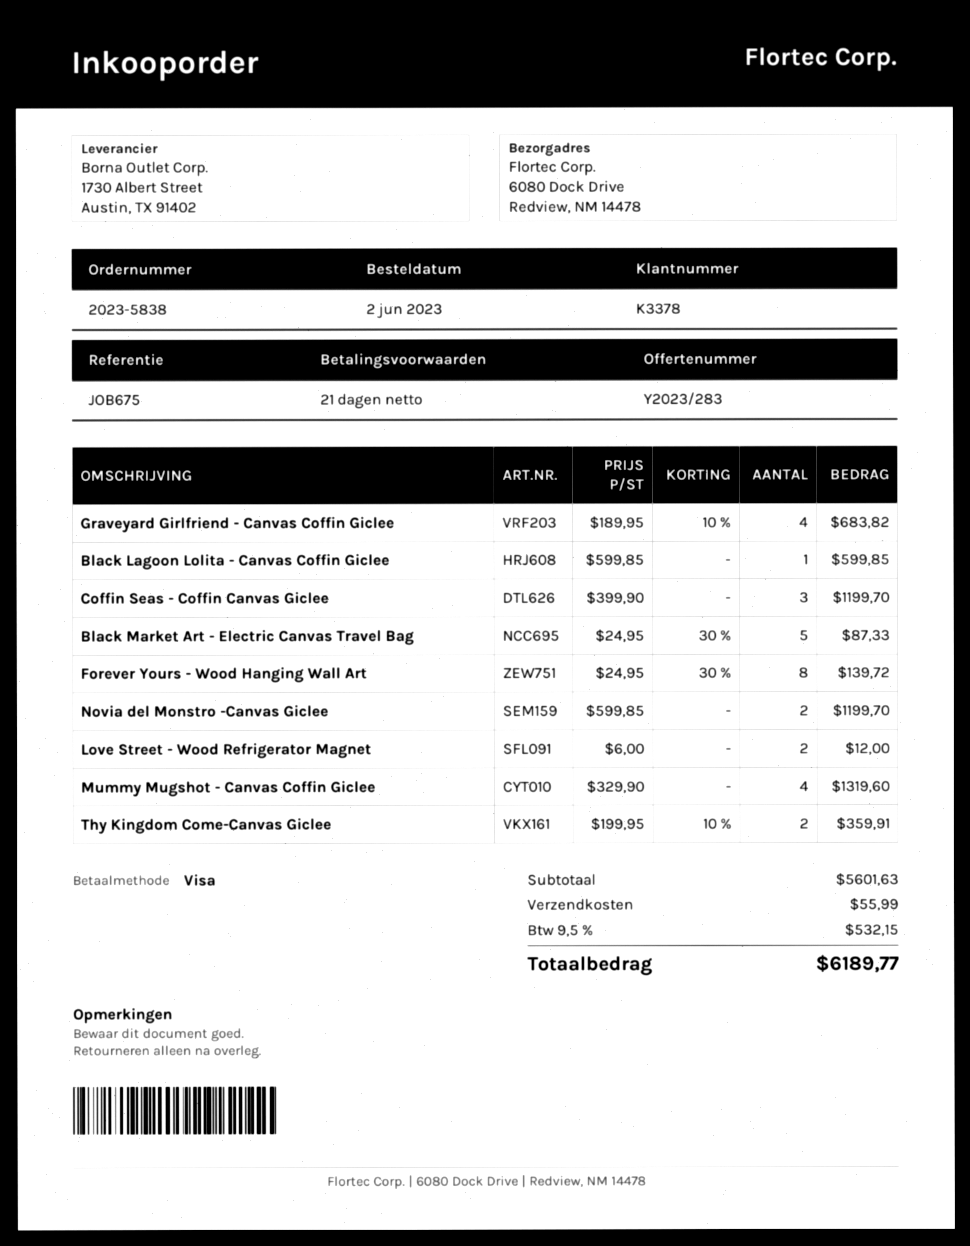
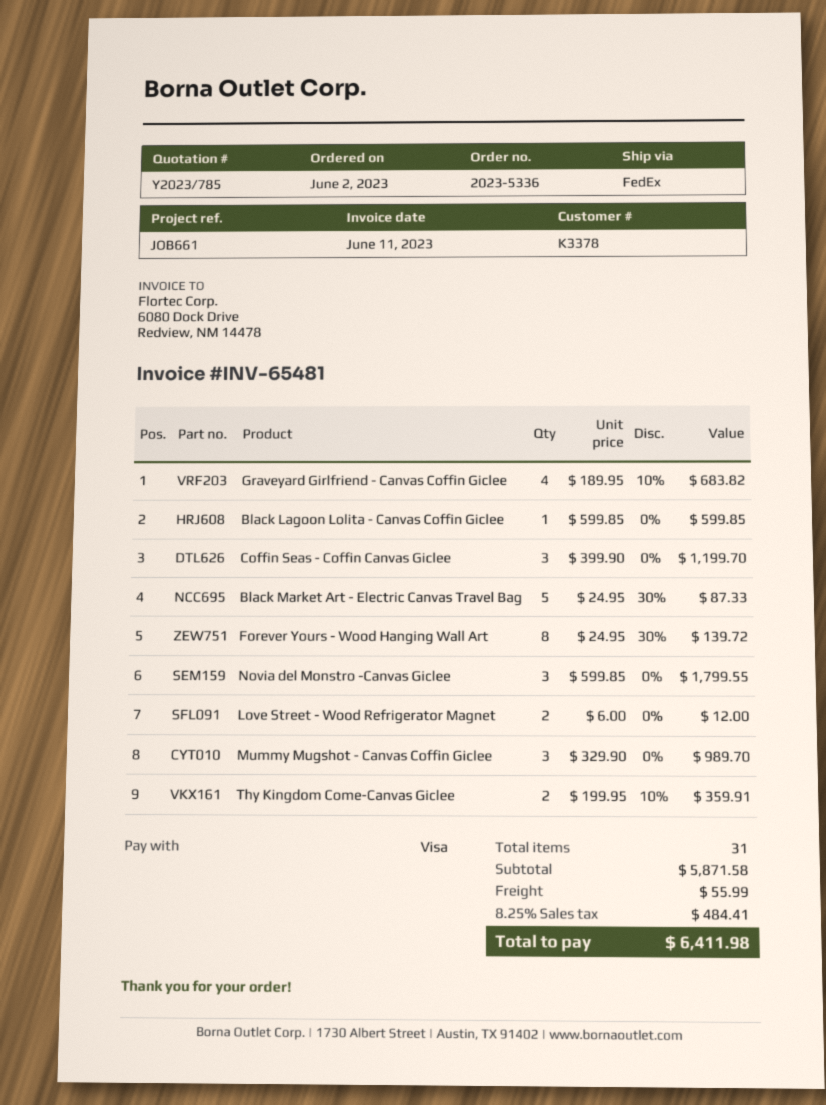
quote number: Y2023/283 -> Y2023/785
order number: 2023-5838 -> 2023-5336
reference: JOB675 -> JOB661
Novia del Monstro -Canvas Giclee: 2 x 599.85 = 1199.70 -> 3 x 599.85 = 1799.55
Mummy Mugshot - Canvas Coffin Giclee: 4 x 329.90 = 1319.60 -> 3 x 329.90 = 989.70
subtotal: 5601.63 -> 5871.58
tax: 9.5% = 532.15 -> 8.25% = 484.41
total: 6189.77 -> 6411.98

